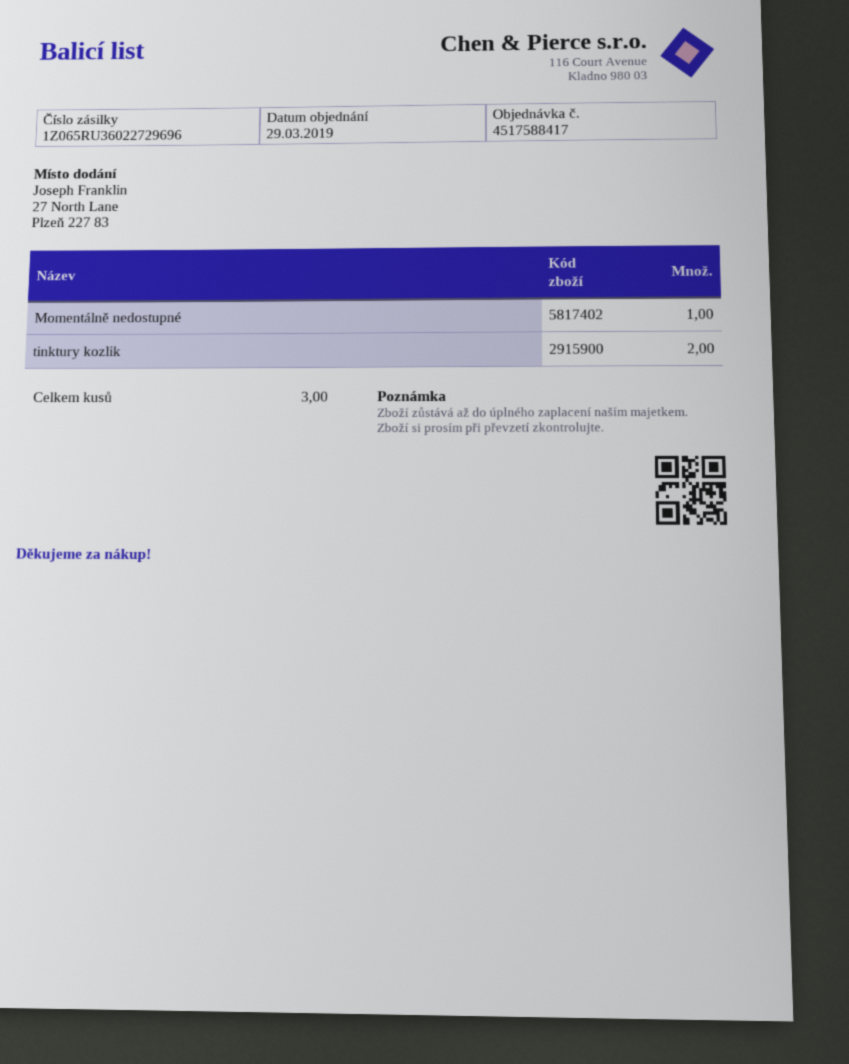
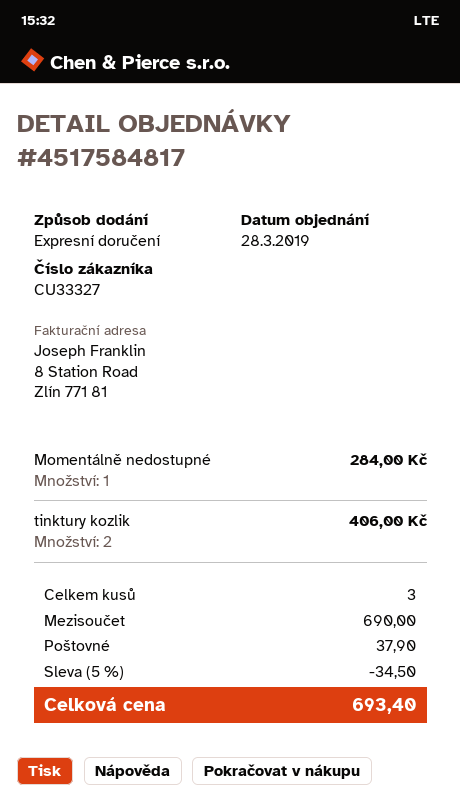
order number: 4517588417 -> 4517584817
order date: 2019-03-29 -> 2019-03-28

